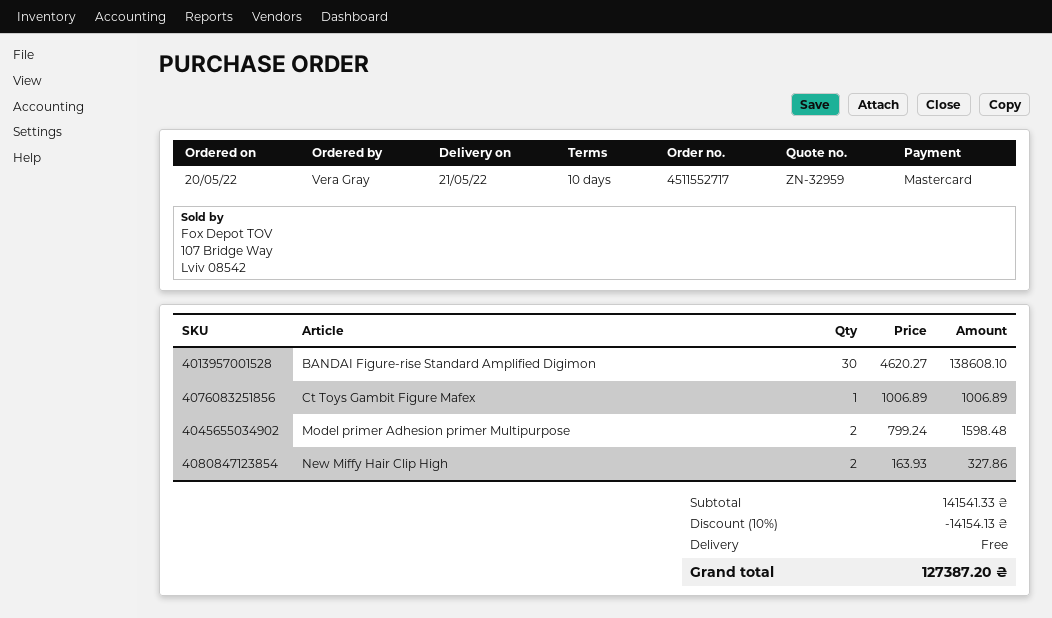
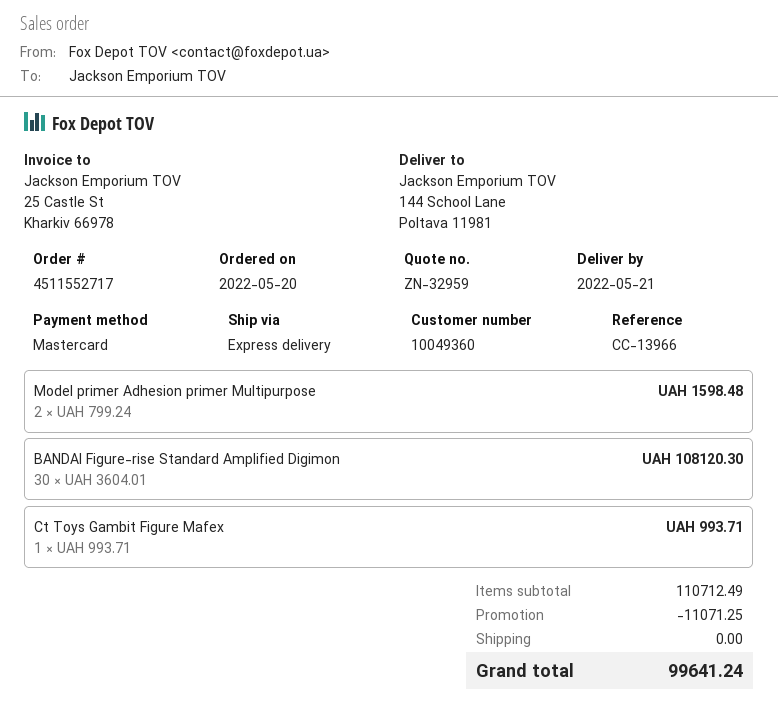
BANDAI Figure-rise Standard Amplified Digimon: 30 x 4620.27 = 138608.10 -> 30 x 3604.01 = 108120.30
Ct Toys Gambit Figure Mafex: 1 x 1006.89 = 1006.89 -> 1 x 993.71 = 993.71
New Miffy Hair Clip High: 2 x 163.93 = 327.86 -> none
subtotal: 141541.33 -> 110712.49
discount: 14154.13 -> 11071.25
total: 127387.20 -> 99641.24

